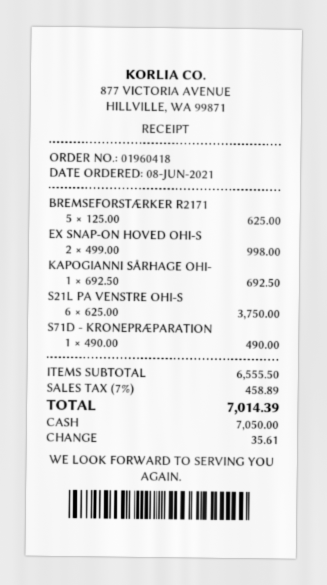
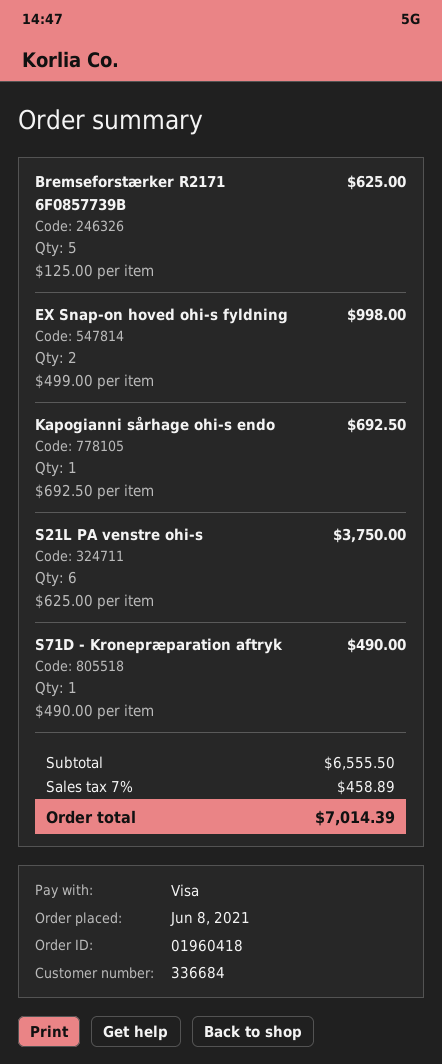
payment method: cash -> Visa

